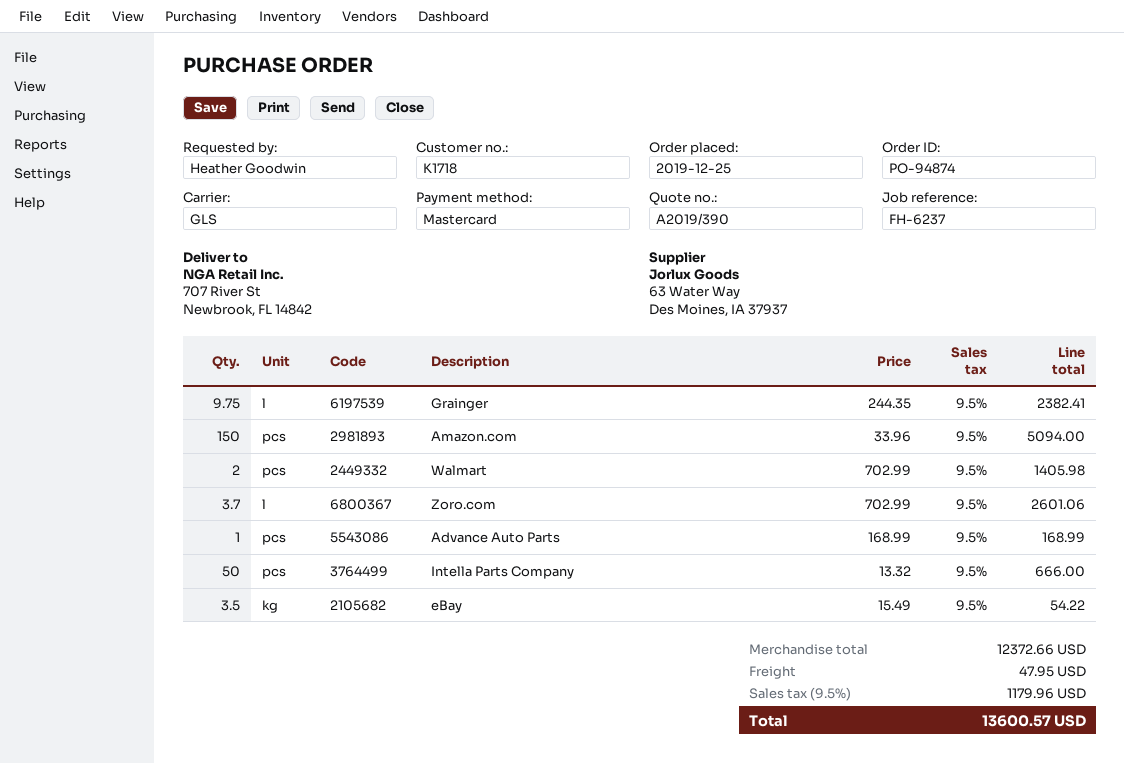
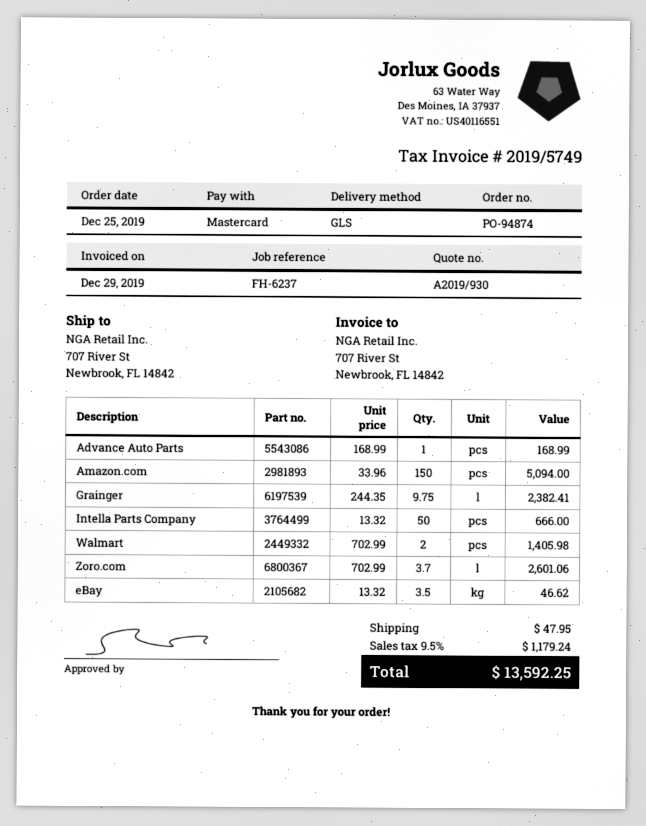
quote number: A2019/390 -> A2019/930
eBay: 3.5 x 15.49 = 54.22 -> 3.5 x 13.32 = 46.62
tax: 9.5% = 1179.96 -> 9.5% = 1179.24
total: 13600.57 -> 13592.25

